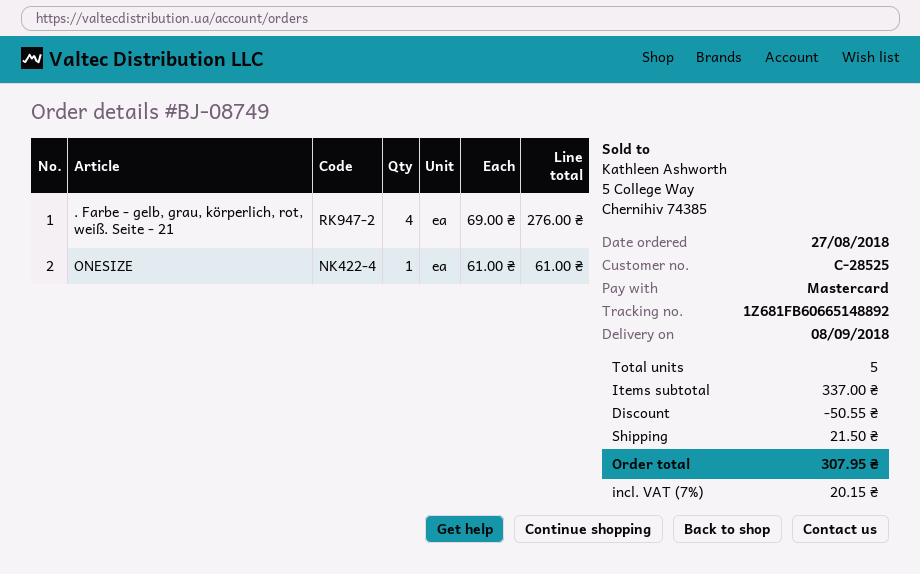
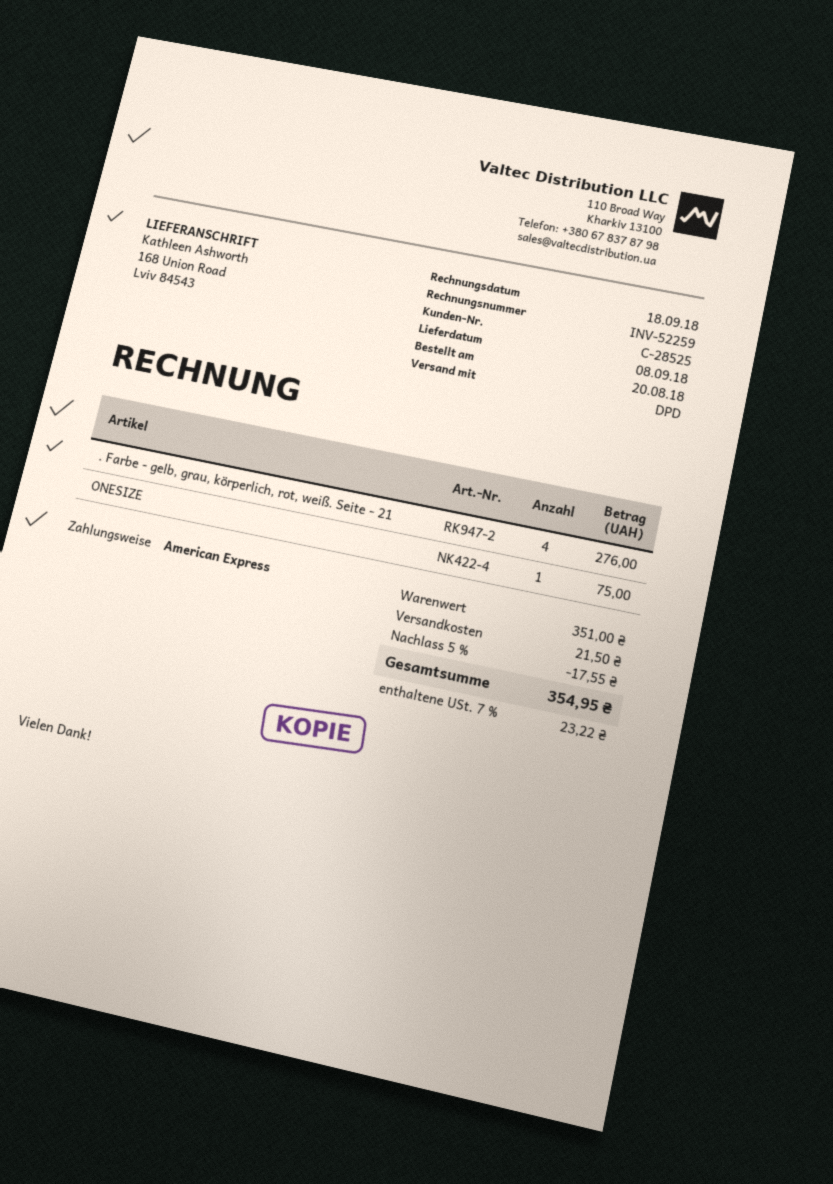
order date: 2018-08-27 -> 2018-08-20
payment method: Mastercard -> American Express
ONESIZE: 1 for 61.00 -> 1 for 75.00
subtotal: 337.00 -> 351.00
discount: 50.55 -> 17.55
tax: 7% = 20.15 -> 7% = 23.22
total: 307.95 -> 354.95

